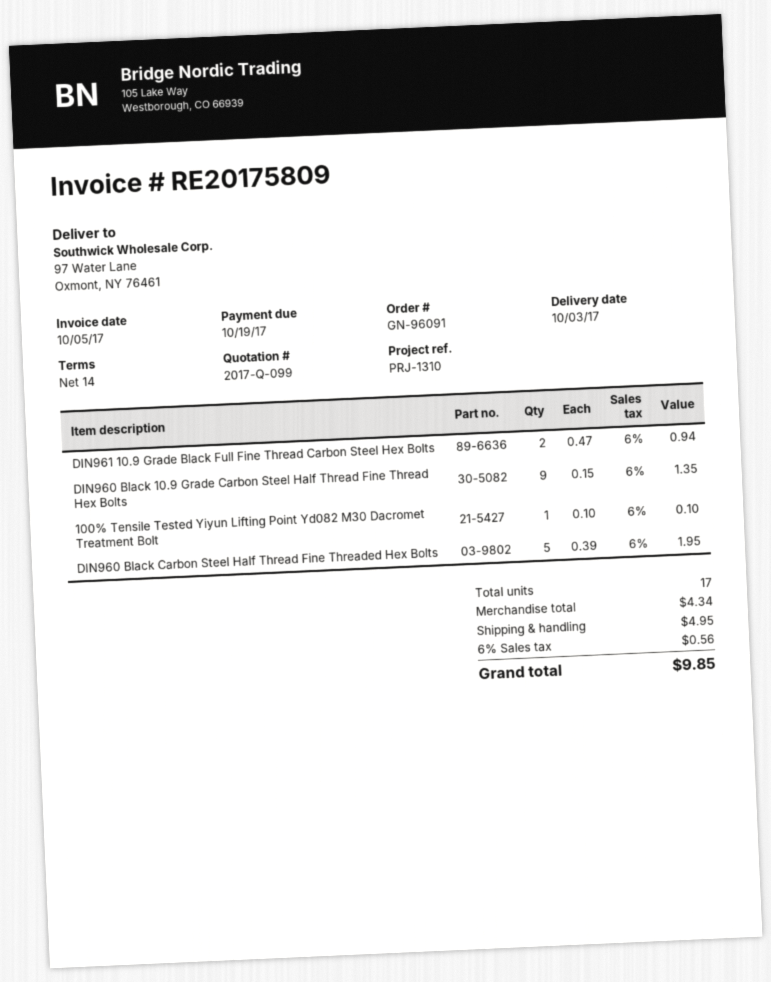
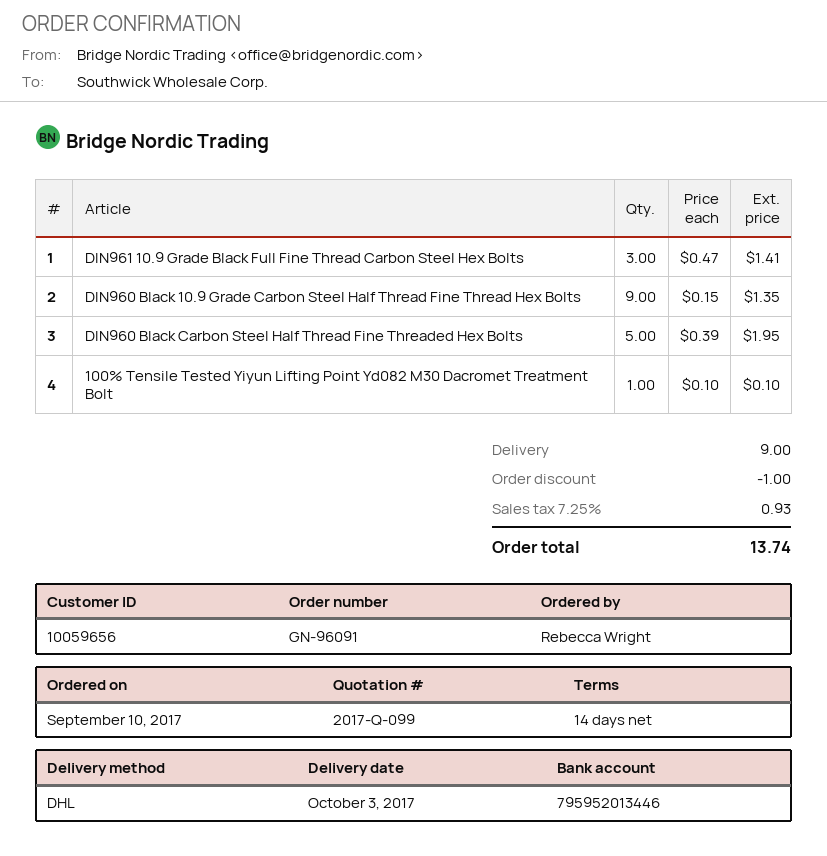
DIN961 10.9 Grade Black Full Fine Thread Carbon Steel Hex Bolts: 2 x 0.47 = 0.94 -> 3 x 0.47 = 1.41
discount: none -> 1.00
shipping: 4.95 -> 9.00
tax: 6% = 0.56 -> 7.25% = 0.93
total: 9.85 -> 13.74

